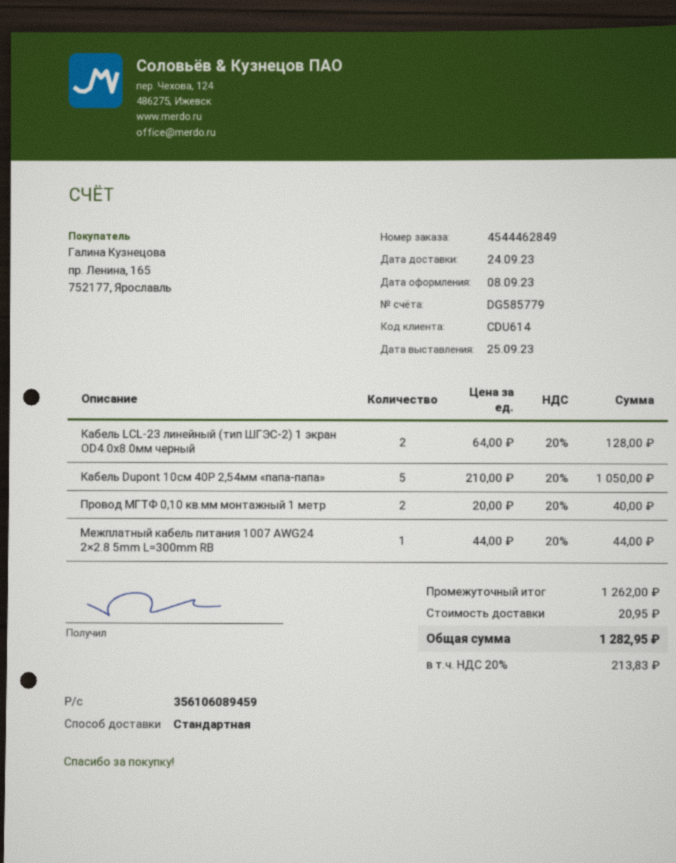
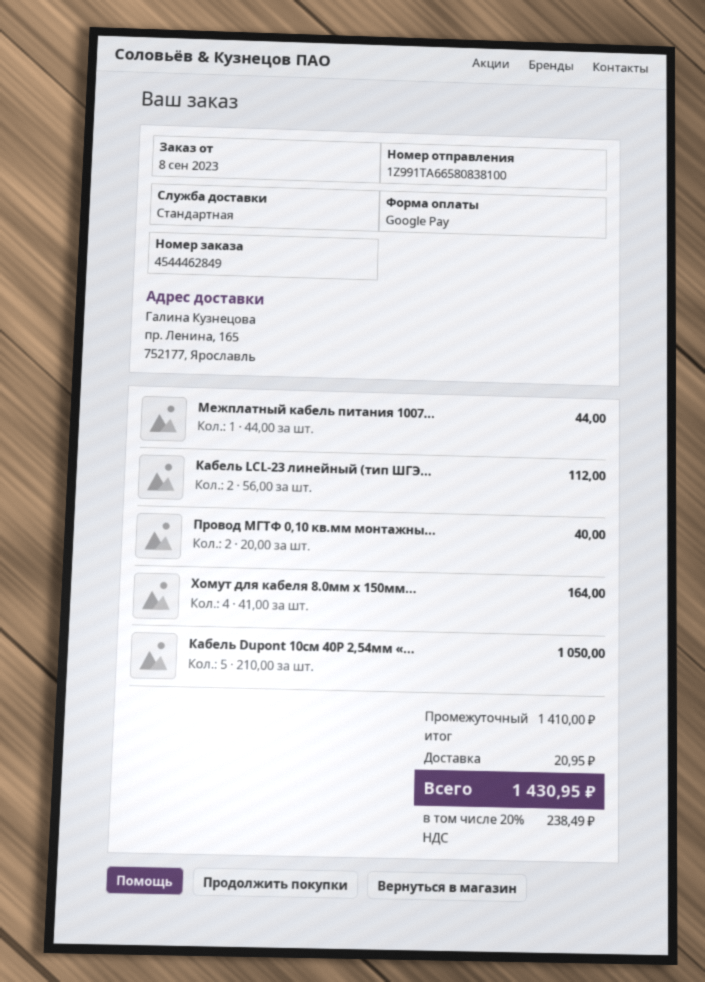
Кабель LCL-23 линейный (тип ШГЭС-2) 1 экран OD4.0x8.0мм черный: 2 x 64.00 = 128.00 -> 2 x 56.00 = 112.00
Хомут для кабеля 8.0мм x 150мм...: none -> 4 x 41.00 = 164.00
subtotal: 1262.00 -> 1410.00
tax: 20% = 213.83 -> 20% = 238.49
total: 1282.95 -> 1430.95

